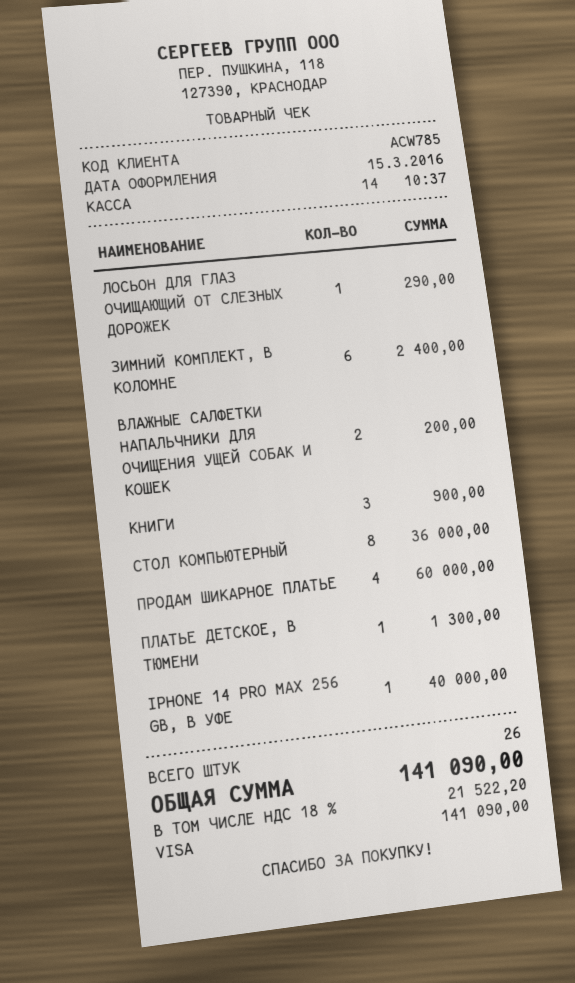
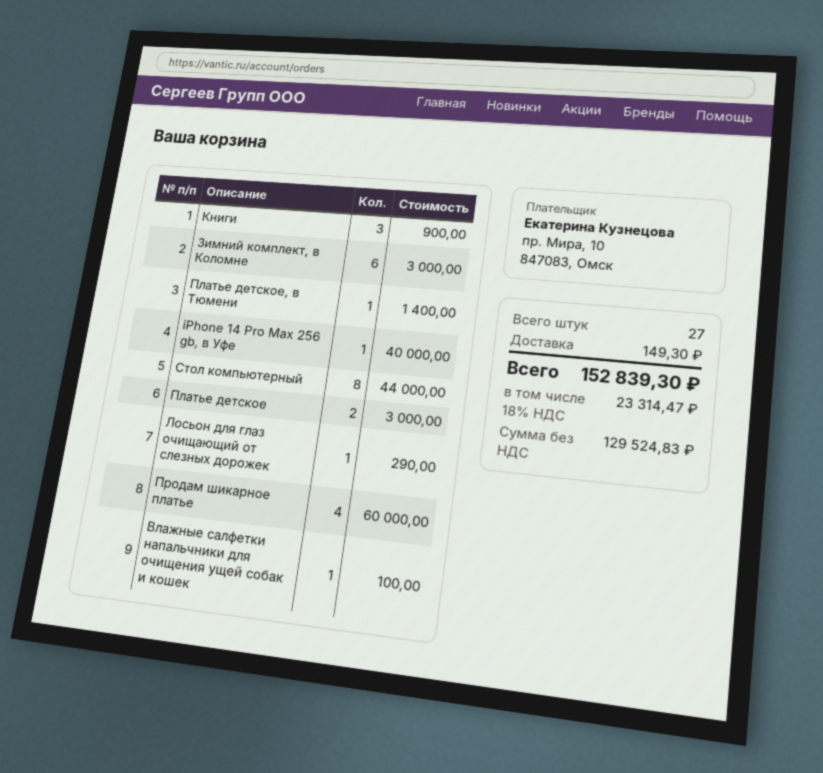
ЗИМНИЙ КОМПЛЕКТ, В КОЛОМНЕ: 6 for 2400.00 -> 6 for 3000.00
ВЛАЖНЫЕ САЛФЕТКИ НАПАЛЬЧНИКИ ДЛЯ ОЧИЩЕНИЯ УЩЕЙ СОБАК И КОШЕК: 2 for 200.00 -> 1 for 100.00
СТОЛ КОМПЬЮТЕРНЫЙ: 8 for 36000.00 -> 8 for 44000.00
ПЛАТЬЕ ДЕТСКОЕ, В ТЮМЕНИ: 1 for 1300.00 -> 1 for 1400.00
Платье детское: none -> 2 for 3000.00
total quantity: 26 -> 27
shipping: none -> 149.30
tax: 18% = 21522.20 -> 18% = 23314.47
total: 141090.00 -> 152839.30

